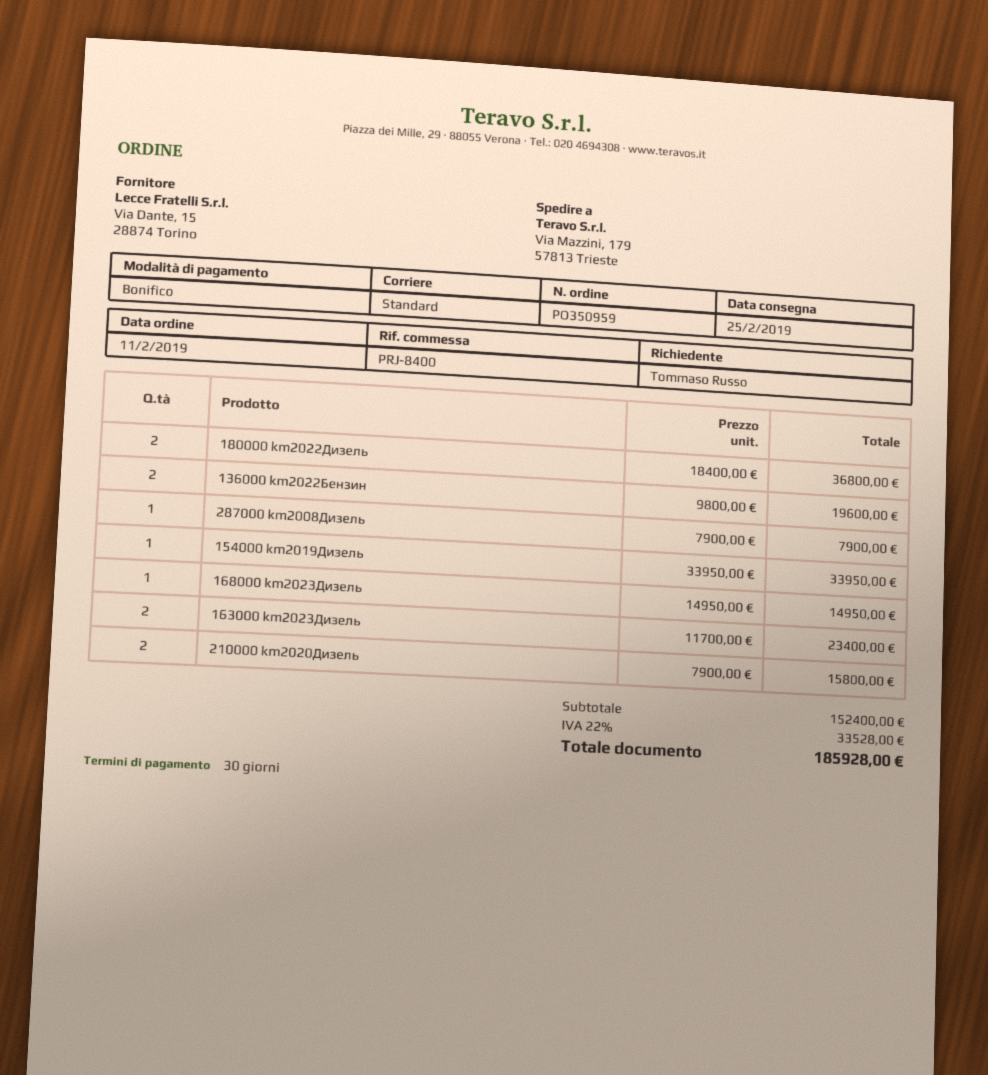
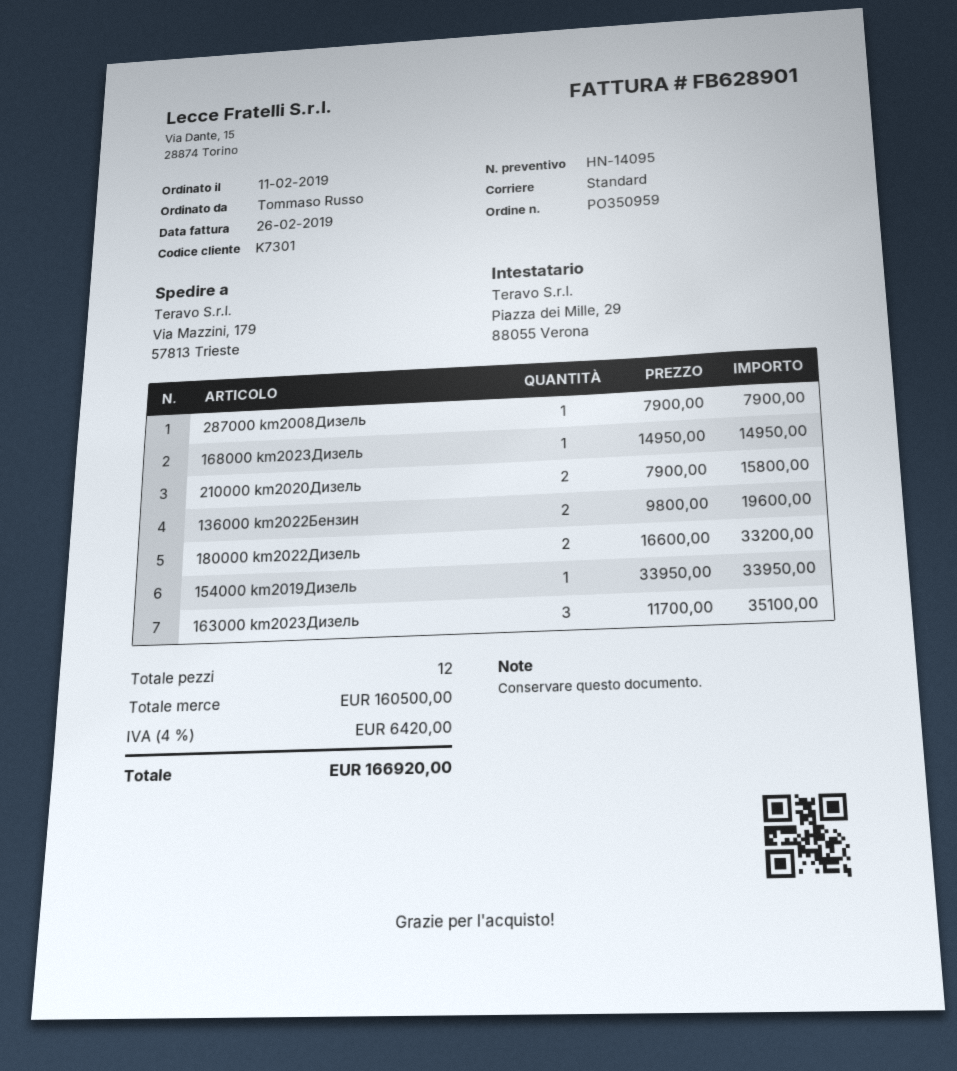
180000 km2022Дизель: 2 x 18400.00 = 36800.00 -> 2 x 16600.00 = 33200.00
163000 km2023Дизель: 2 x 11700.00 = 23400.00 -> 3 x 11700.00 = 35100.00
subtotal: 152400.00 -> 160500.00
tax: 22% = 33528.00 -> 4% = 6420.00
total: 185928.00 -> 166920.00

